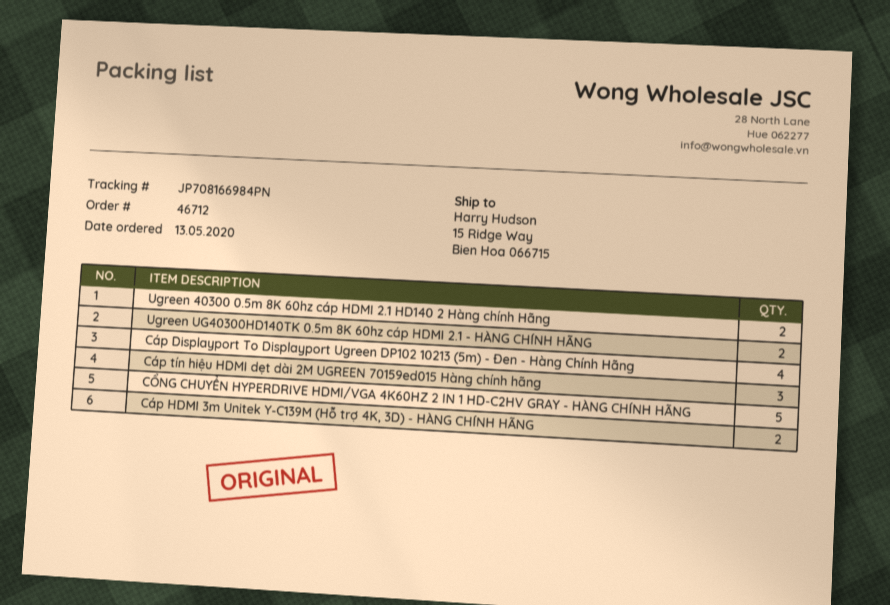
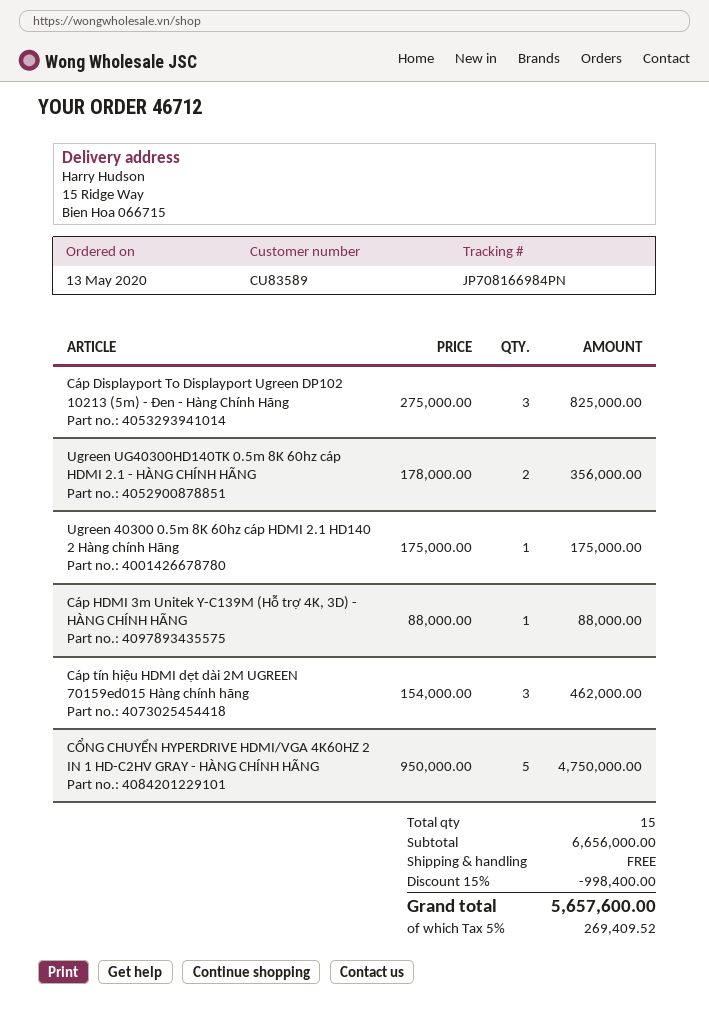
Ugreen 40300 0.5m 8K 60hz cáp HDMI 2.1 HD140 2 Hàng chính Hãng: 2 -> 1
Cáp Displayport To Displayport Ugreen DP102 10213 (5m) - Đen - Hàng Chính Hãng: 4 -> 3
Cáp HDMI 3m Unitek Y-C139M (Hỗ trợ 4K, 3D) - HÀNG CHÍNH HÃNG: 2 -> 1

